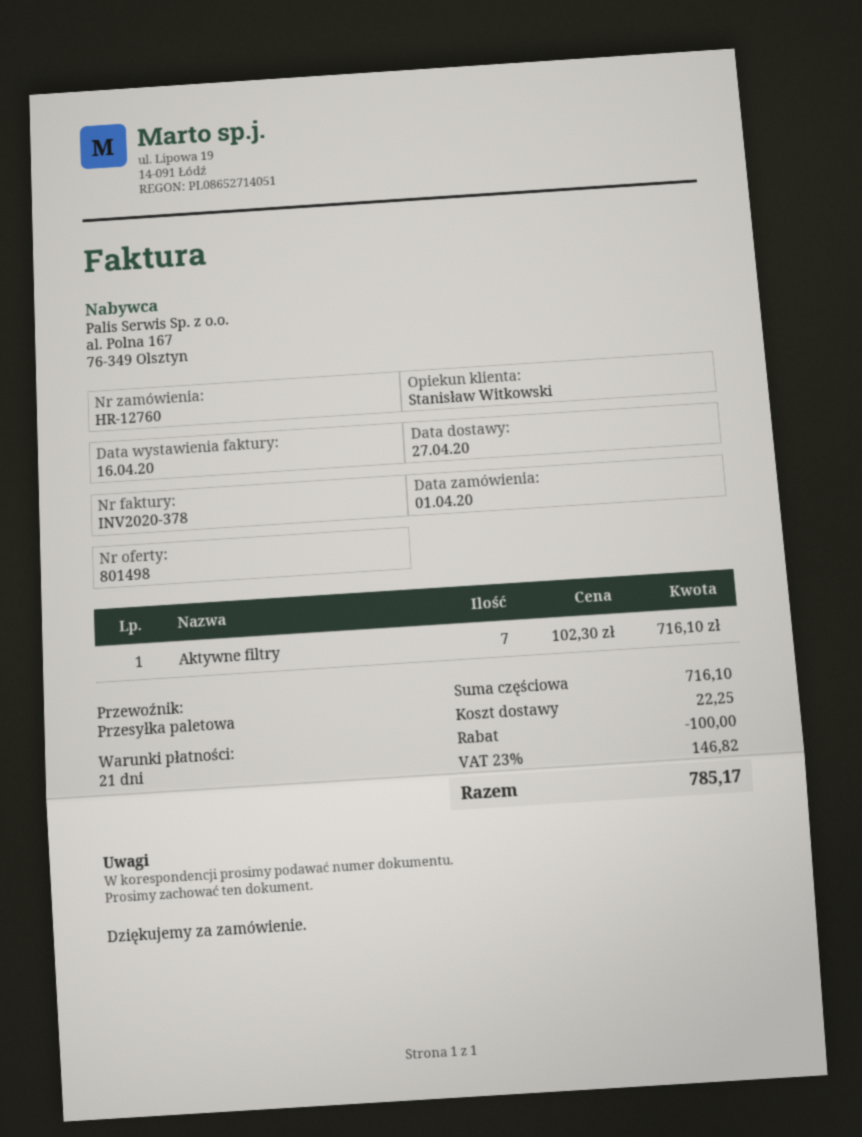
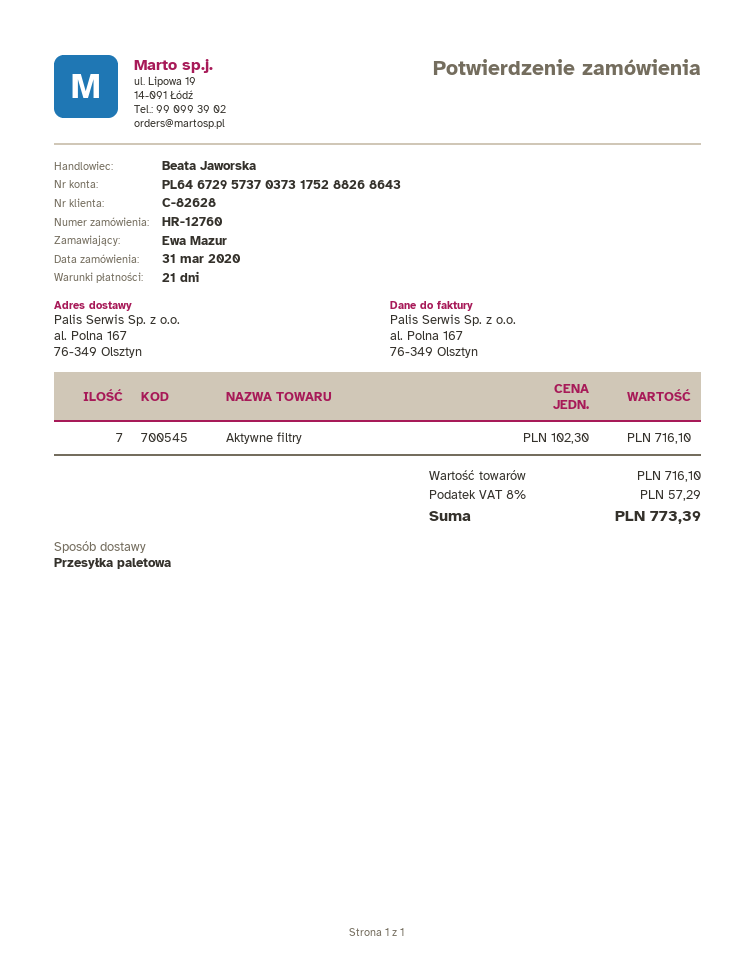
order date: 2020-04-01 -> 2020-03-31
sales rep: Stanisław Witkowski -> Beata Jaworska
discount: 100.00 -> none
shipping: 22.25 -> none
tax: 23% = 146.82 -> 8% = 57.29
total: 785.17 -> 773.39

